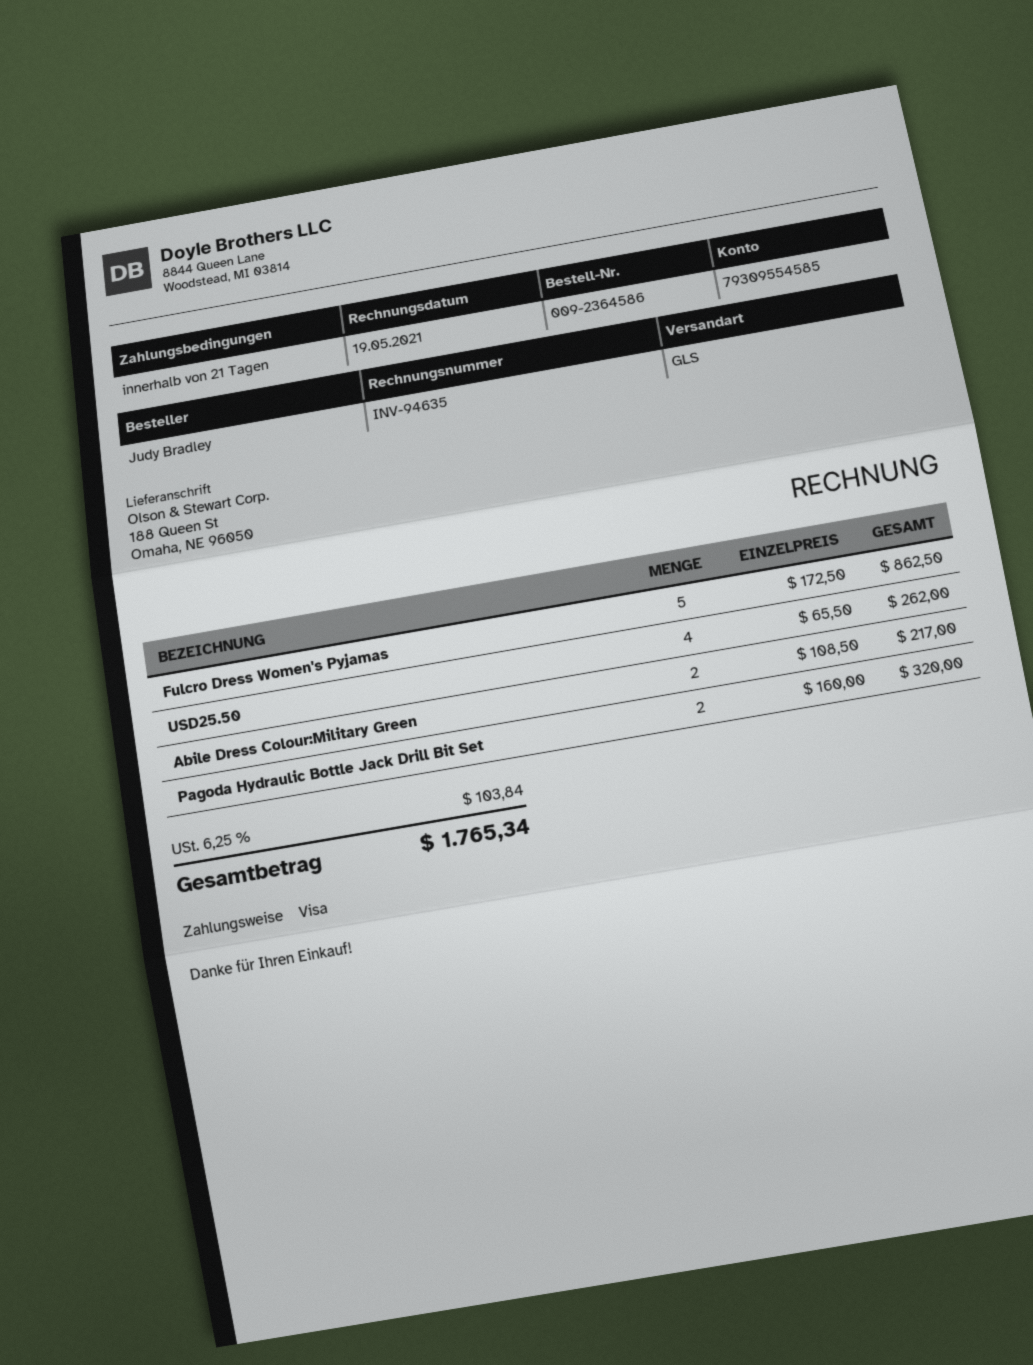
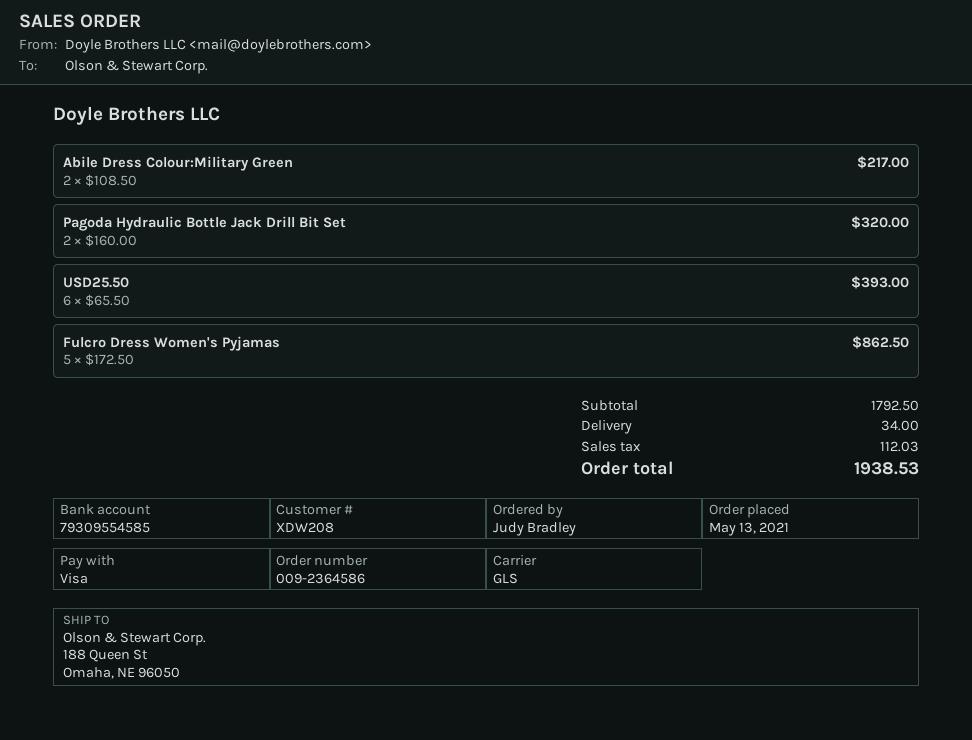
USD25.50: 4 x 65.50 = 262.00 -> 6 x 65.50 = 393.00
shipping: none -> 34.00
tax: 103.84 -> 112.03
total: 1765.34 -> 1938.53

